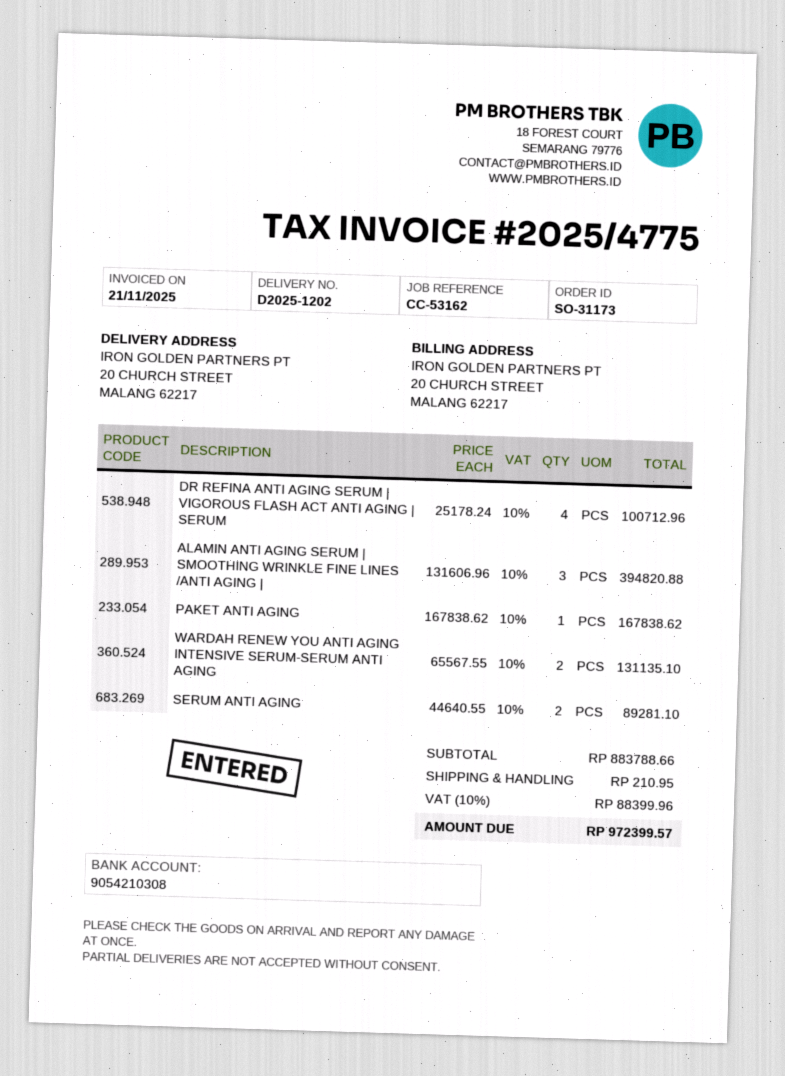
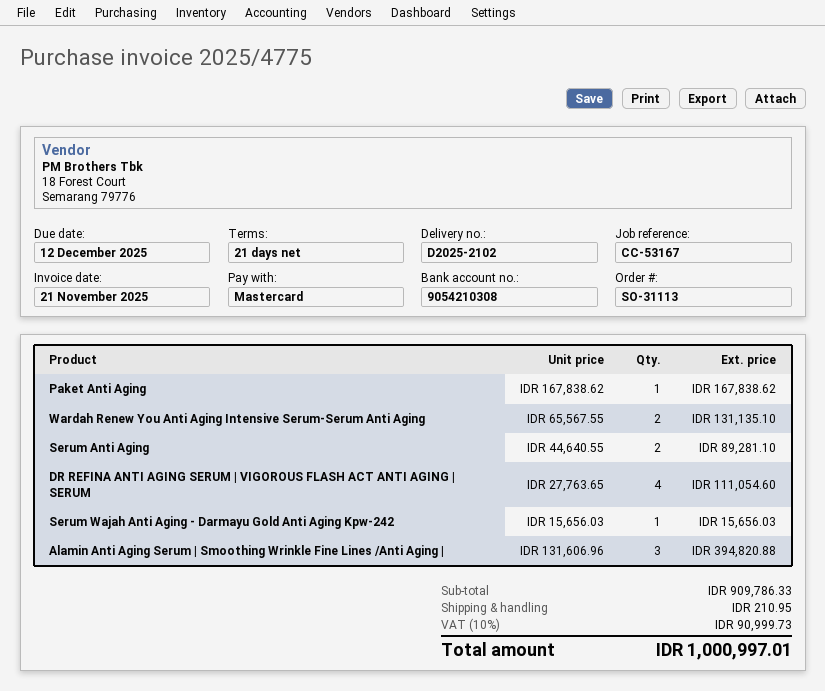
order number: SO-31173 -> SO-31113
delivery note number: D2025-1202 -> D2025-2102
reference: CC-53162 -> CC-53167
DR REFINA ANTI AGING SERUM | VIGOROUS FLASH ACT ANTI AGING | SERUM: 4 x 25178.24 = 100712.96 -> 4 x 27763.65 = 111054.60
Serum Wajah Anti Aging - Darmayu Gold Anti Aging Kpw-242: none -> 1 x 15656.03 = 15656.03
subtotal: 883788.66 -> 909786.33
tax: 10% = 88399.96 -> 10% = 90999.73
total: 972399.57 -> 1000997.01

